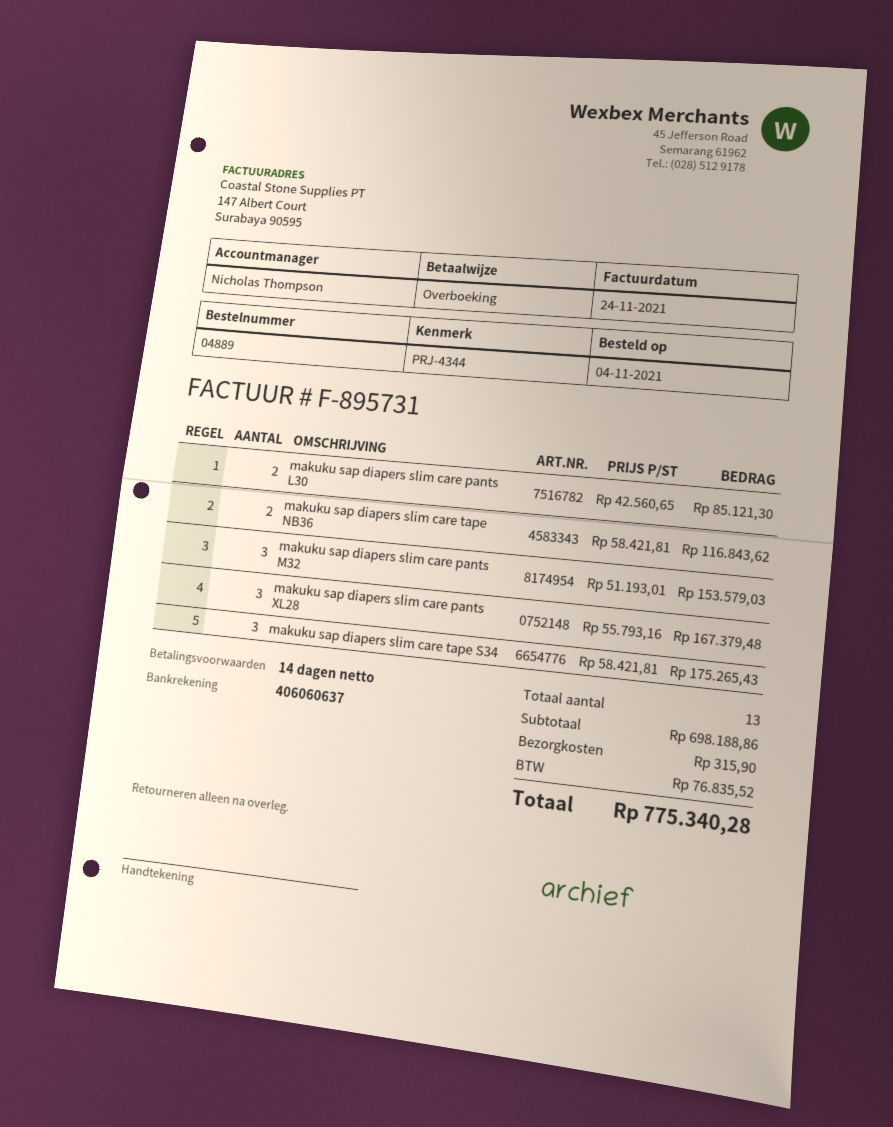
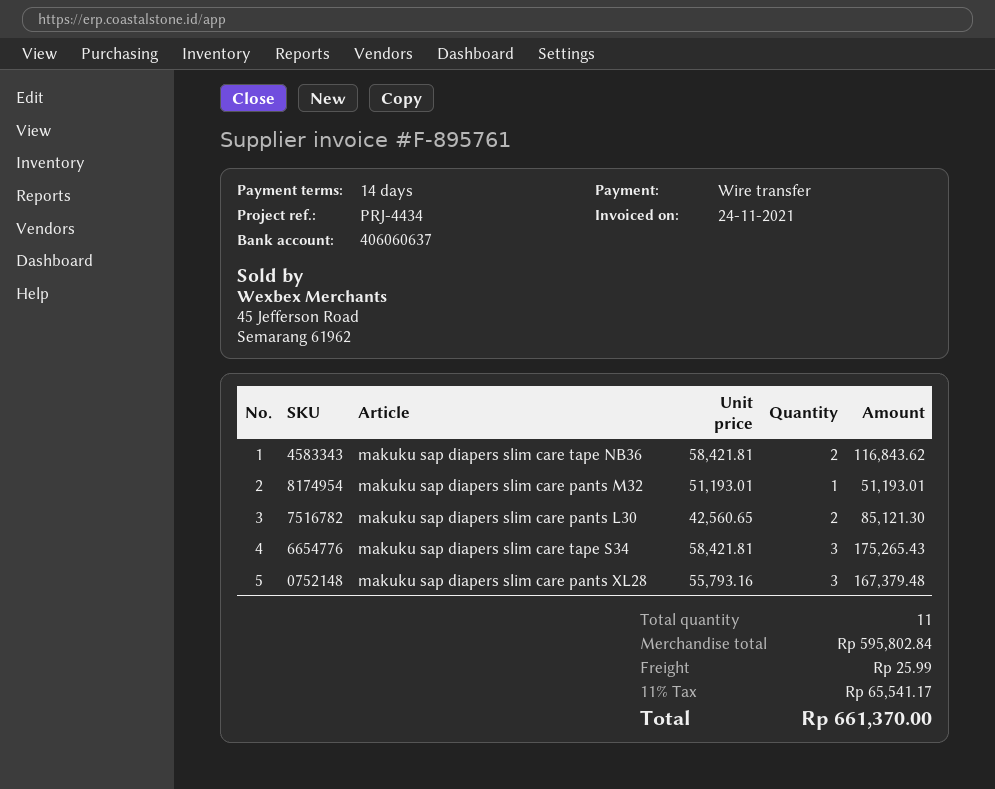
invoice number: F-895731 -> F-895761
reference: PRJ-4344 -> PRJ-4434
makuku sap diapers slim care pants M32: 3 x 51193.01 = 153579.03 -> 1 x 51193.01 = 51193.01
total quantity: 13 -> 11
subtotal: 698188.86 -> 595802.84
shipping: 315.90 -> 25.99
tax: 76835.52 -> 65541.17
total: 775340.28 -> 661370.00

